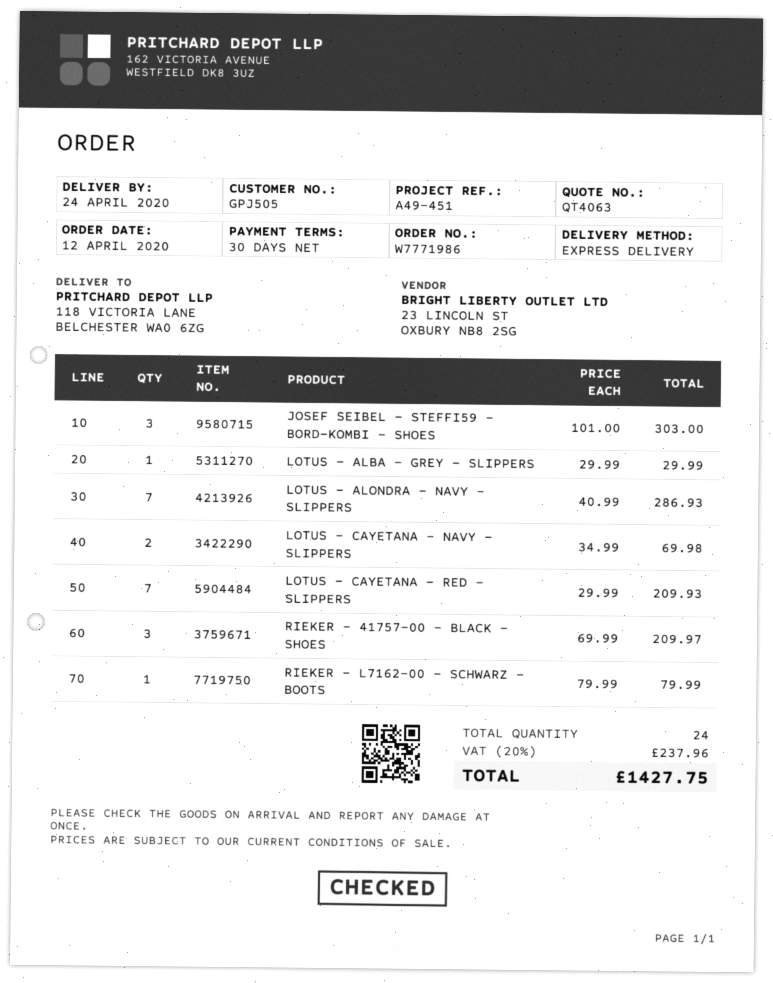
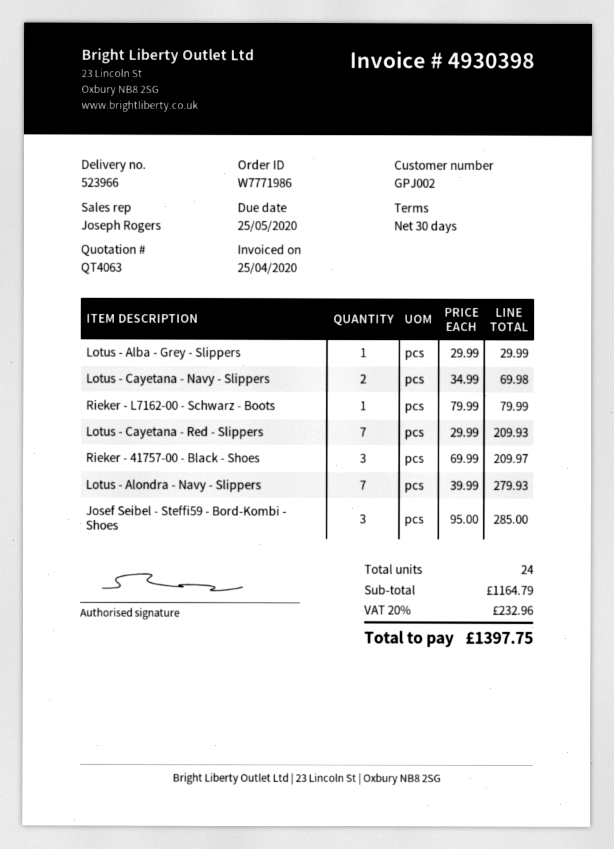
customer number: GPJ505 -> GPJ002
JOSEF SEIBEL - STEFFI59 - BORD-KOMBI - SHOES: 3 x 101.00 = 303.00 -> 3 x 95.00 = 285.00
LOTUS - ALONDRA - NAVY - SLIPPERS: 7 x 40.99 = 286.93 -> 7 x 39.99 = 279.93
tax: 20% = 237.96 -> 20% = 232.96
total: 1427.75 -> 1397.75

